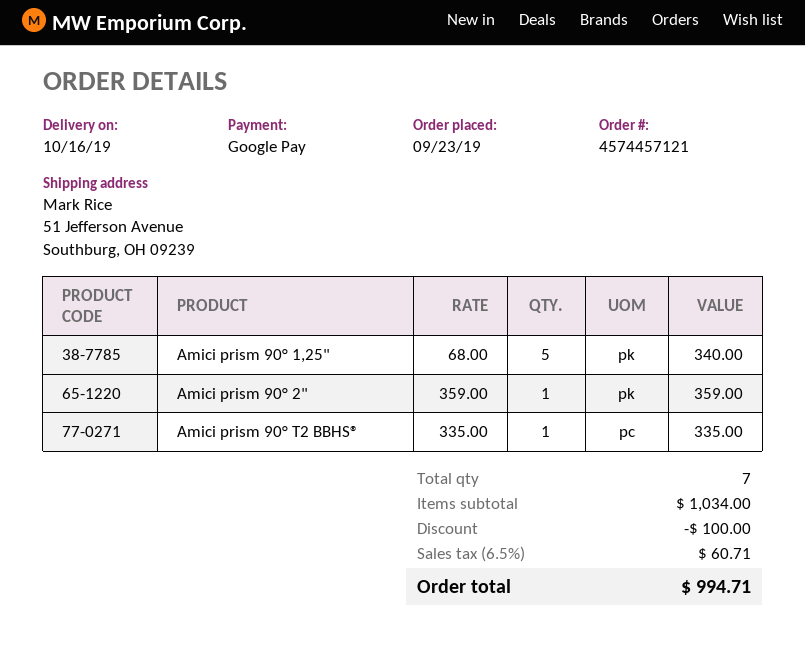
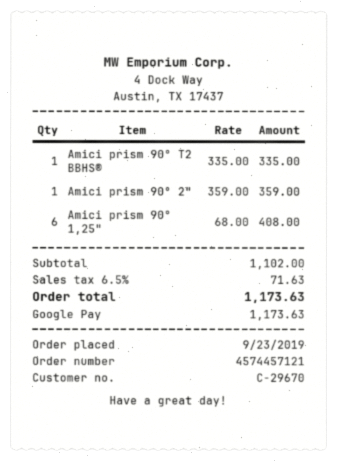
Amici prism 90° 1,25": 5 x 68.00 = 340.00 -> 6 x 68.00 = 408.00
subtotal: 1034.00 -> 1102.00
discount: 100.00 -> none
tax: 6.5% = 60.71 -> 6.5% = 71.63
total: 994.71 -> 1173.63

